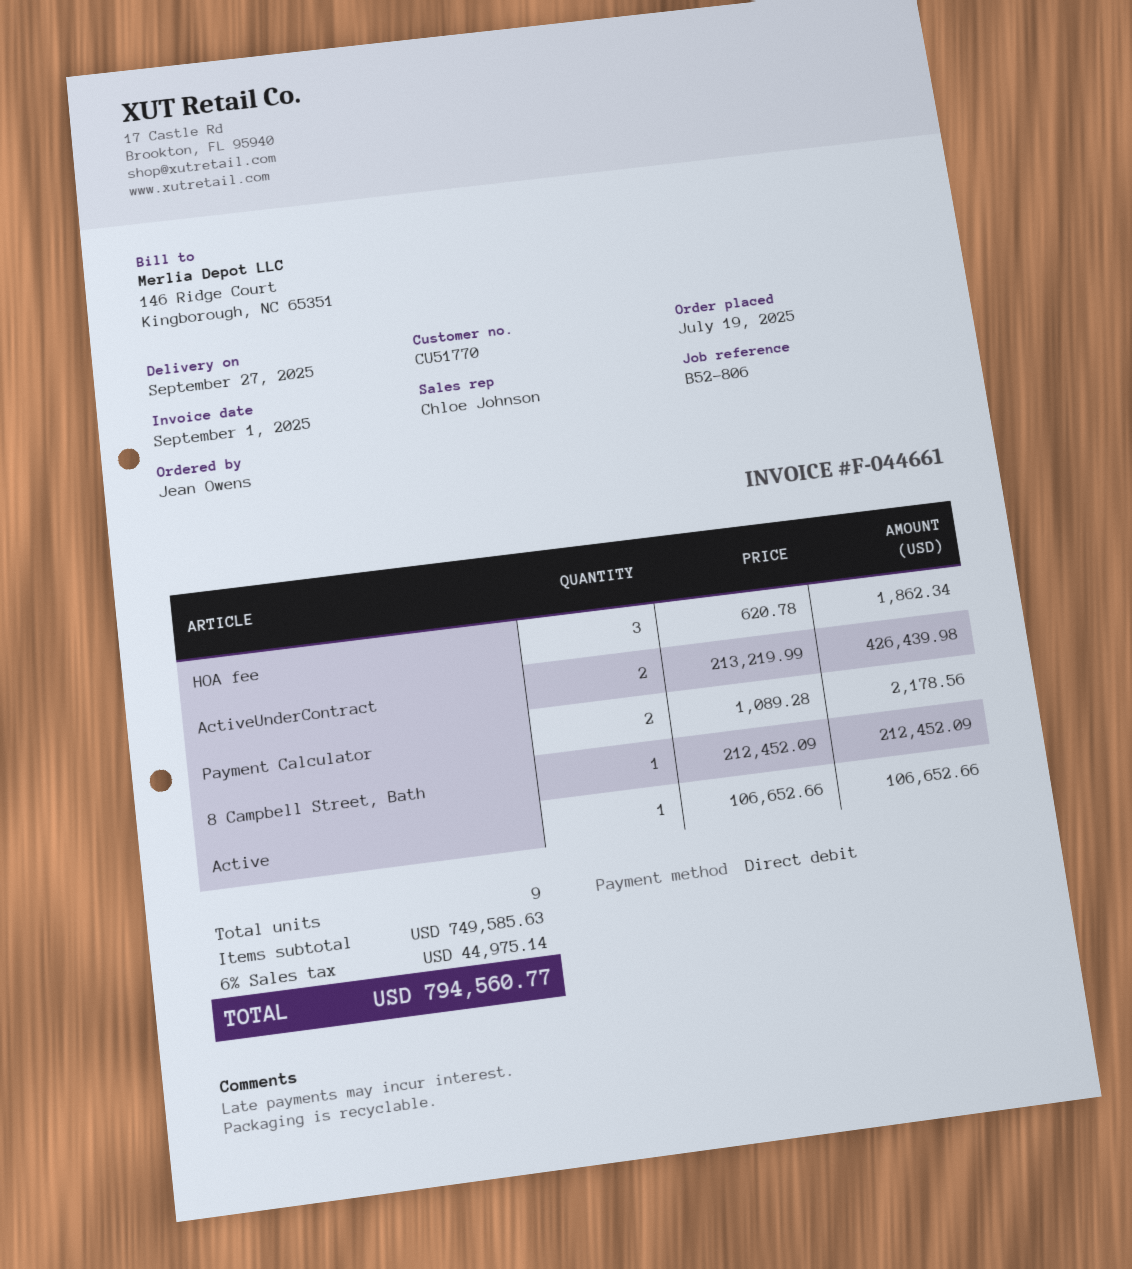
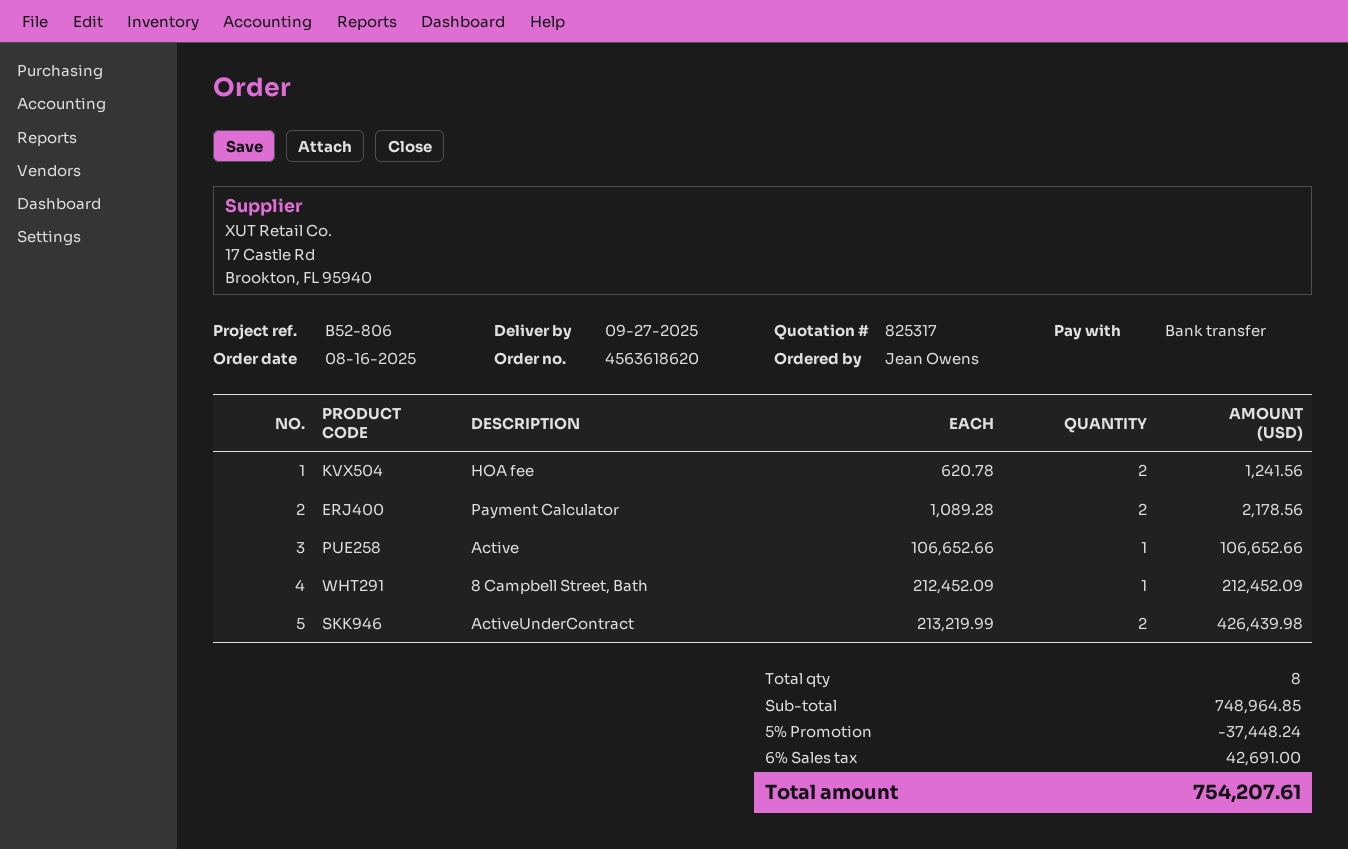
order date: 2025-07-19 -> 2025-08-16
payment method: direct debit -> bank transfer
HOA fee: 3 x 620.78 = 1862.34 -> 2 x 620.78 = 1241.56
total quantity: 9 -> 8
subtotal: 749585.63 -> 748964.85
discount: none -> 5% = 37448.24
tax: 6% = 44975.14 -> 6% = 42691.00
total: 794560.77 -> 754207.61

